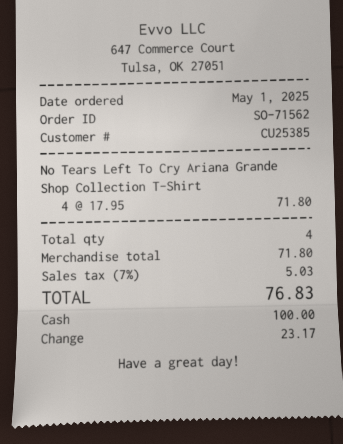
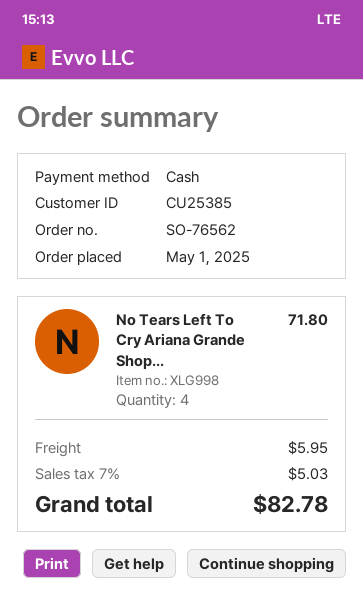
order number: SO-71562 -> SO-76562
shipping: none -> 5.95
total: 76.83 -> 82.78

